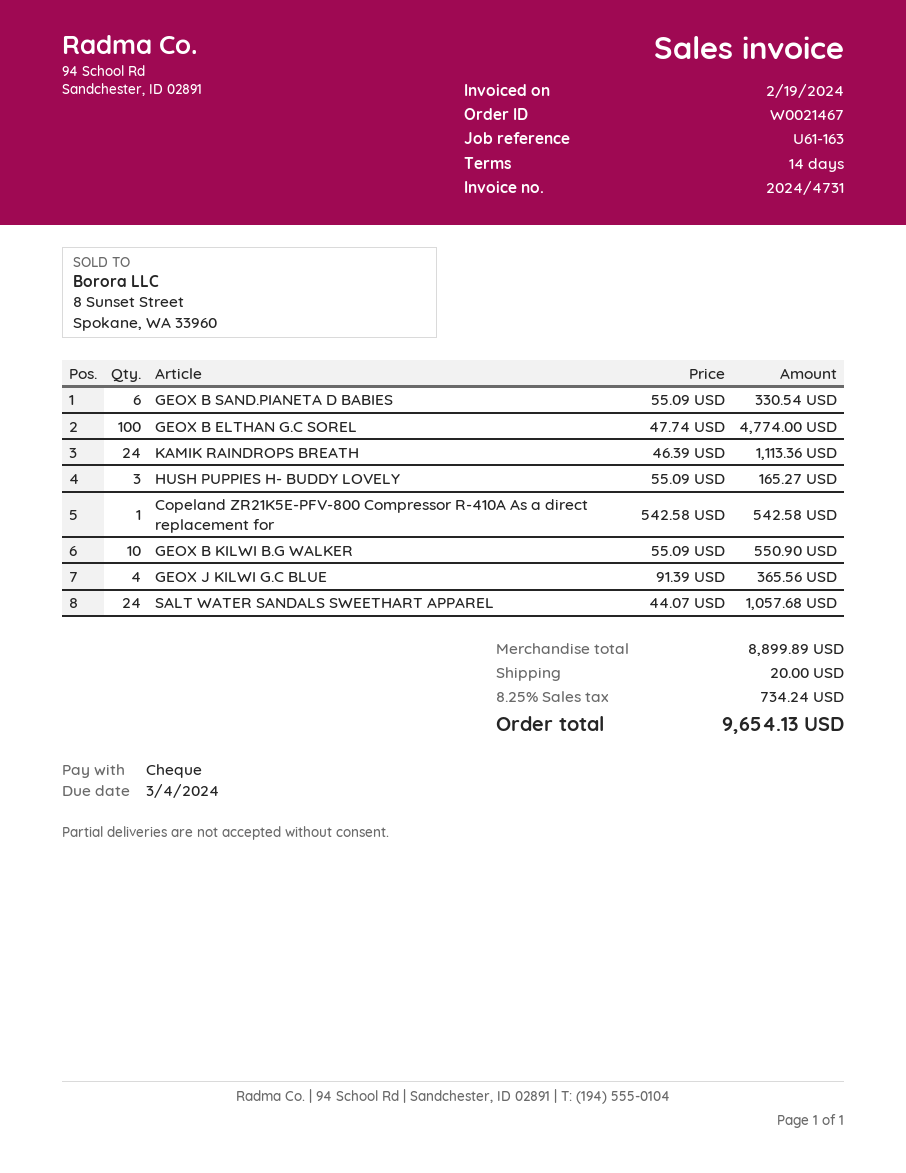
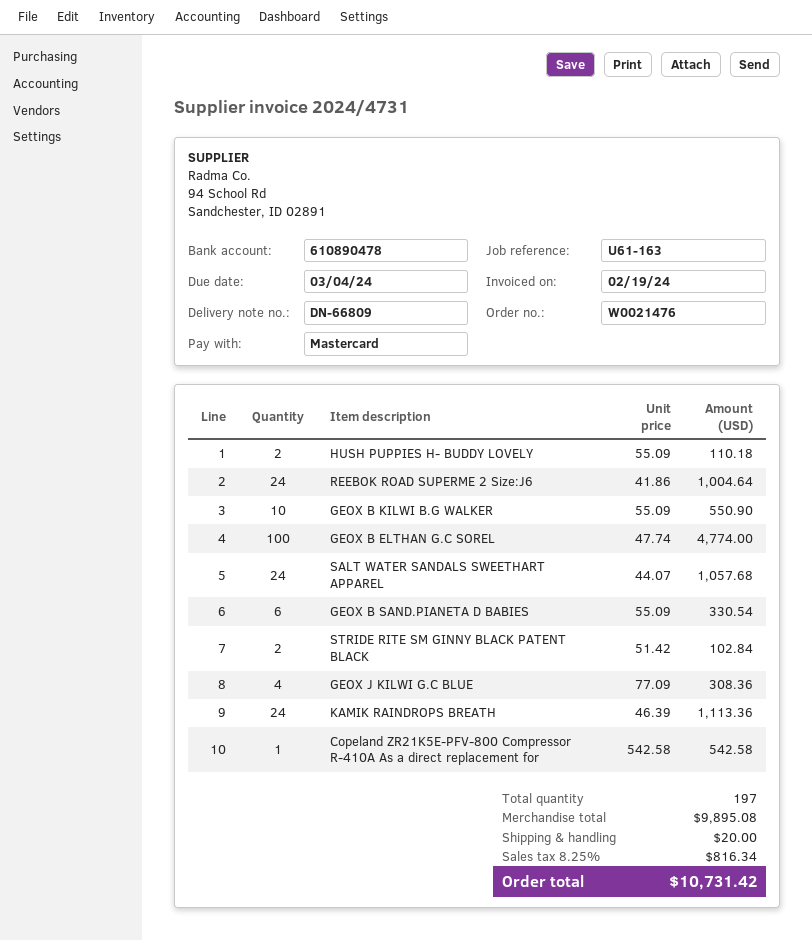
order number: W0021467 -> W0021476
payment method: cheque -> Mastercard
HUSH PUPPIES H- BUDDY LOVELY: 3 x 55.09 = 165.27 -> 2 x 55.09 = 110.18
GEOX J KILWI G.C BLUE: 4 x 91.39 = 365.56 -> 4 x 77.09 = 308.36
REEBOK ROAD SUPERME 2 Size:J6: none -> 24 x 41.86 = 1004.64
STRIDE RITE SM GINNY BLACK PATENT BLACK: none -> 2 x 51.42 = 102.84
subtotal: 8899.89 -> 9895.08
tax: 8.25% = 734.24 -> 8.25% = 816.34
total: 9654.13 -> 10731.42

